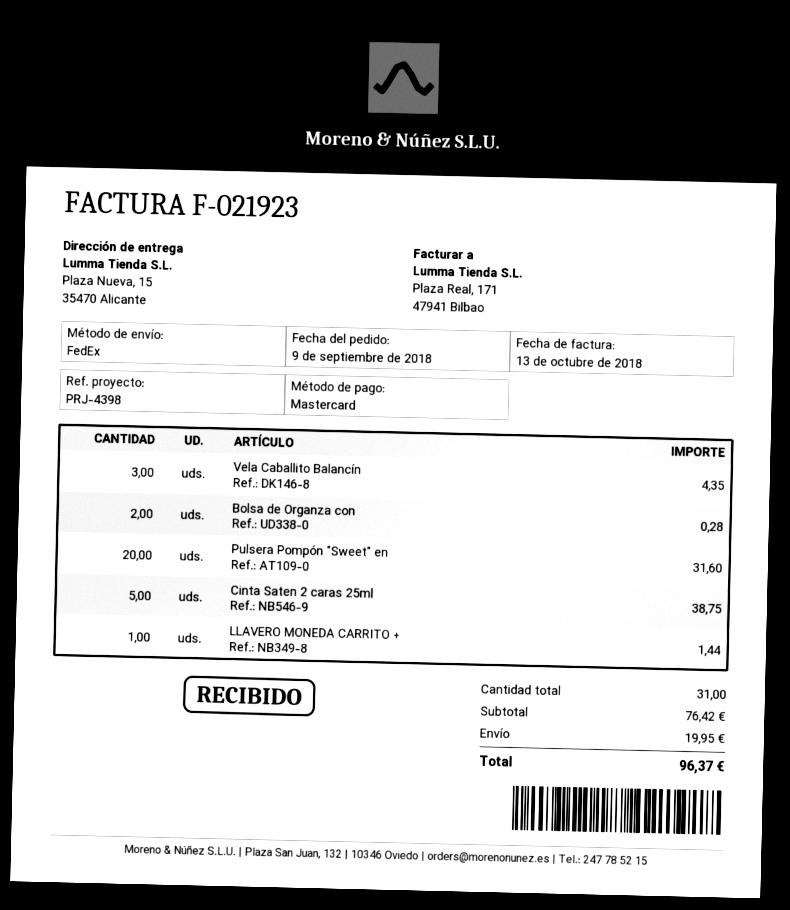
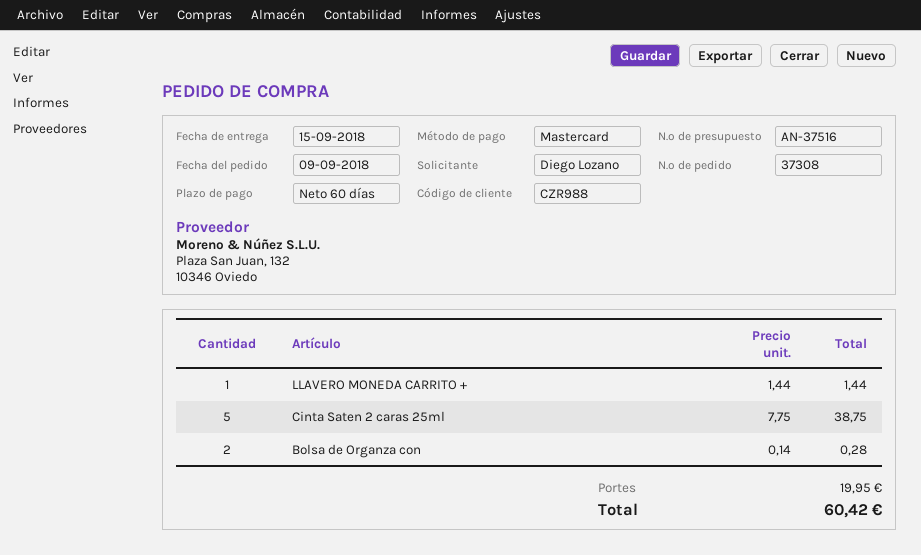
Vela Caballito Balancín: 3 for 4.35 -> none
Pulsera Pompón "Sweet" en: 20 for 31.60 -> none
total: 96.37 -> 60.42

